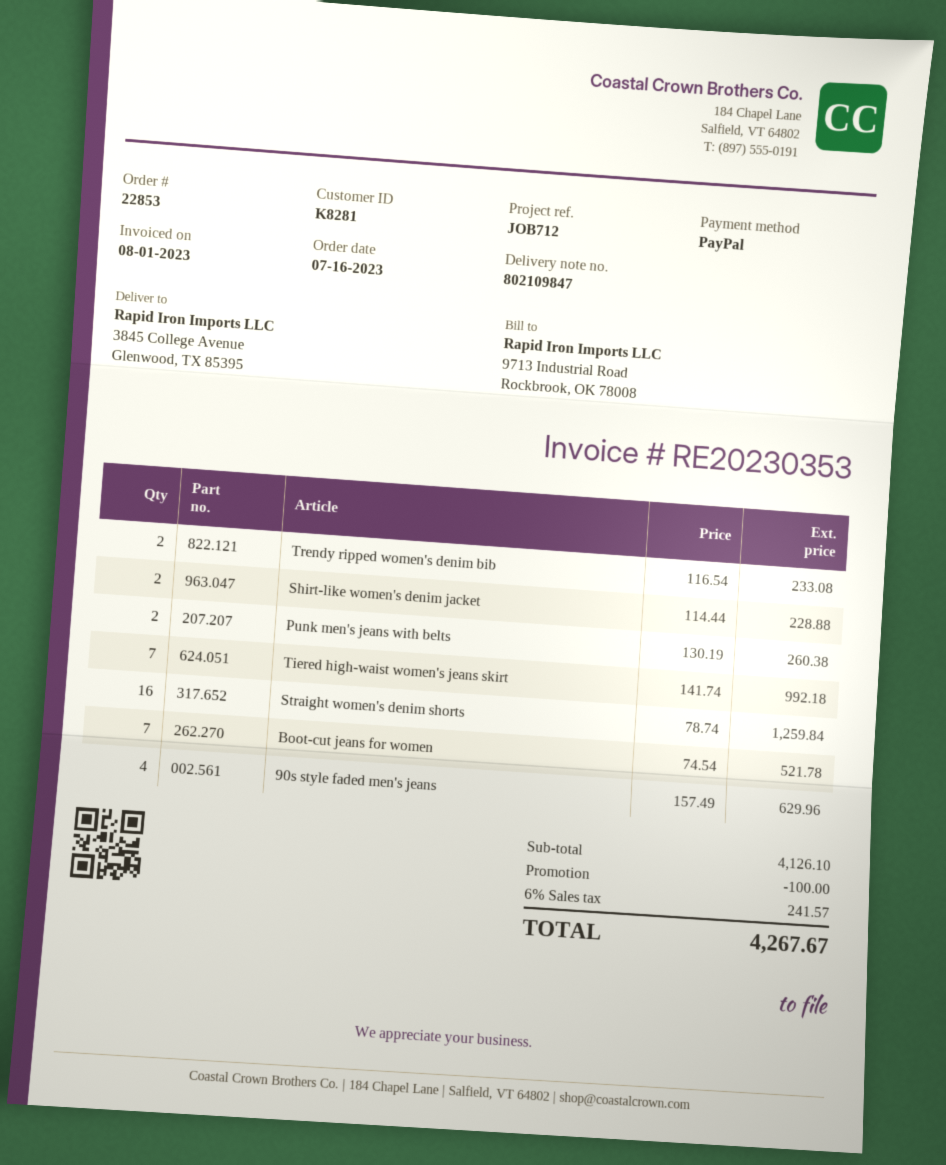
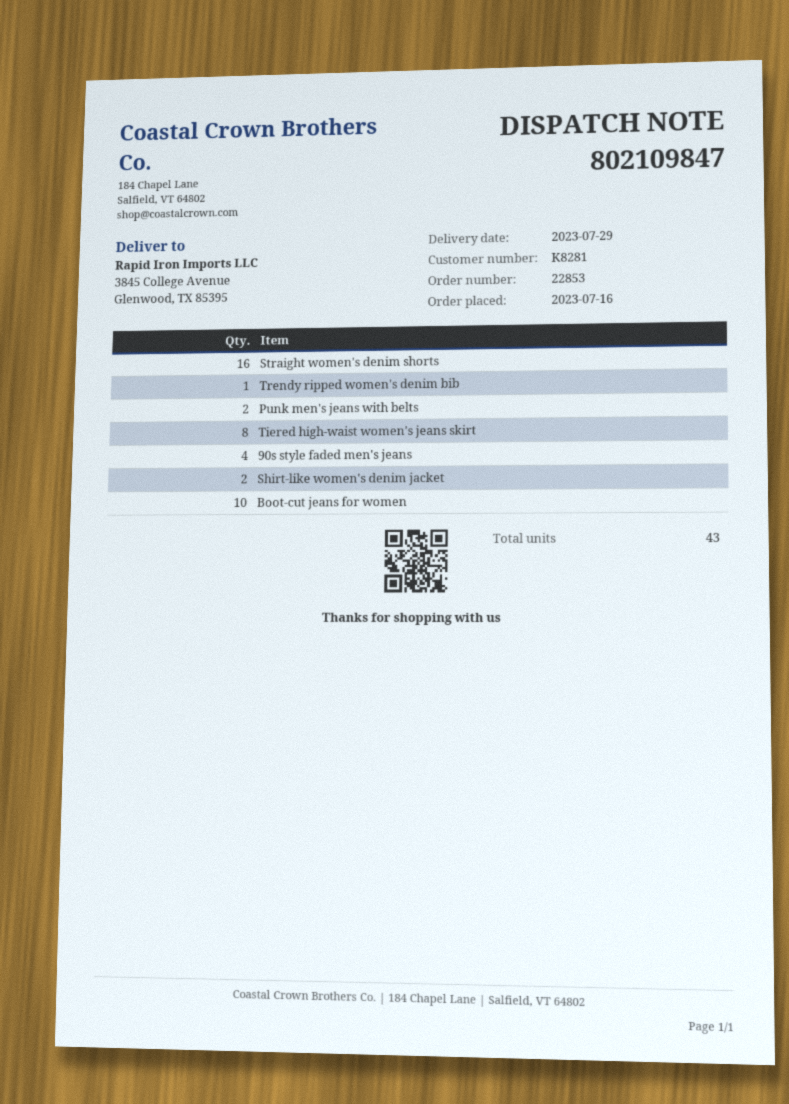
Trendy ripped women's denim bib: 2 -> 1
Tiered high-waist women's jeans skirt: 7 -> 8
Boot-cut jeans for women: 7 -> 10

